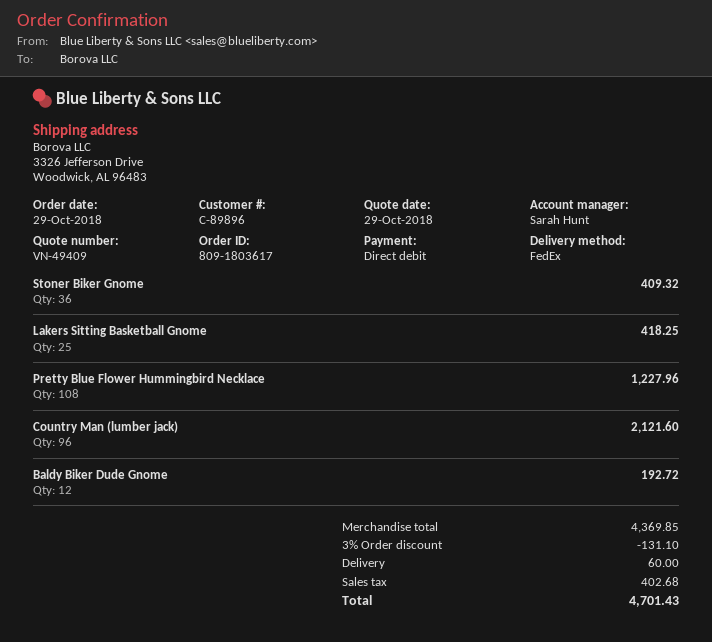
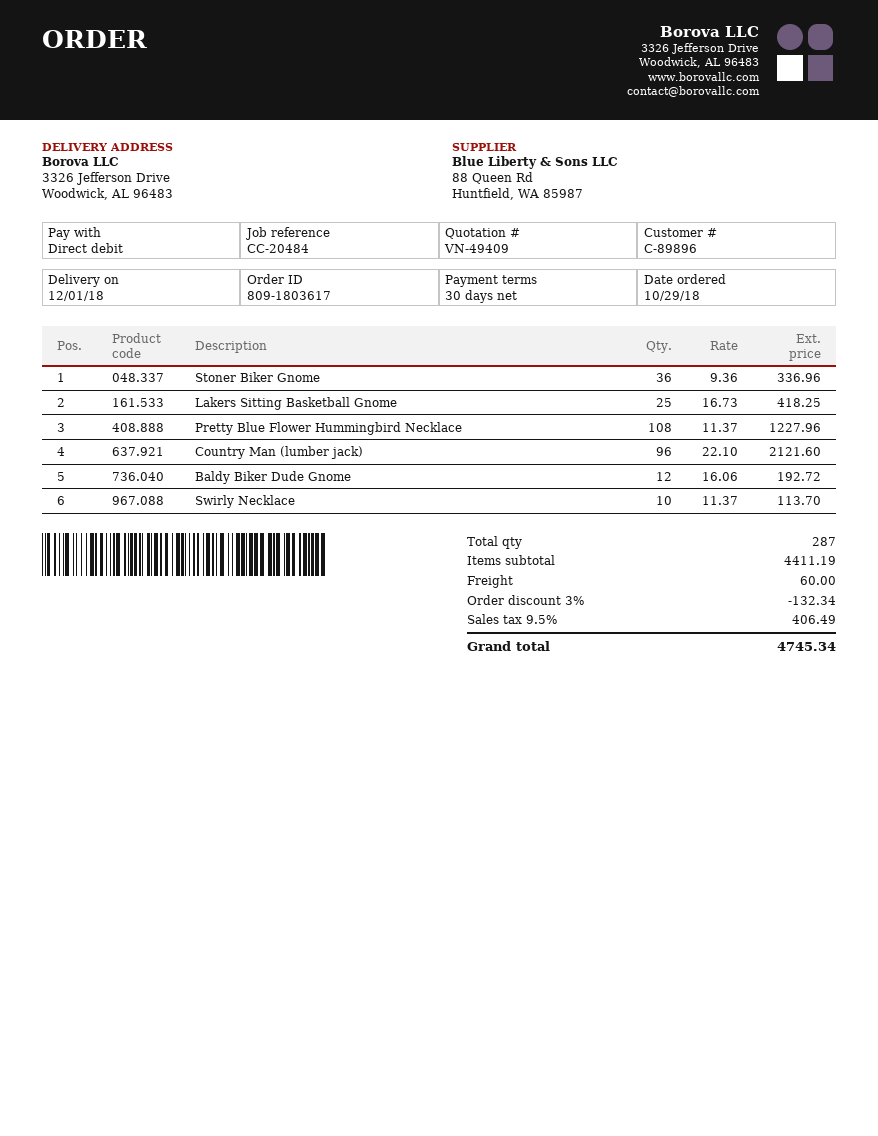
Stoner Biker Gnome: 36 for 409.32 -> 36 for 336.96
Swirly Necklace: none -> 10 for 113.70
subtotal: 4369.85 -> 4411.19
discount: 3% = 131.10 -> 3% = 132.34
tax: 402.68 -> 406.49
total: 4701.43 -> 4745.34

